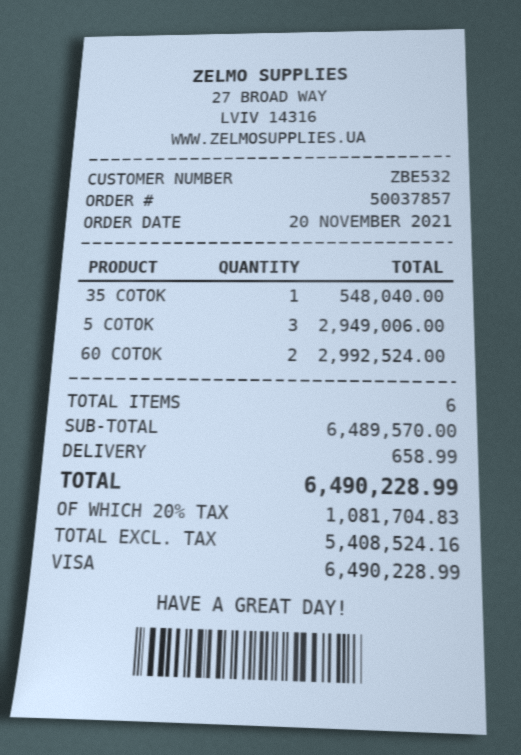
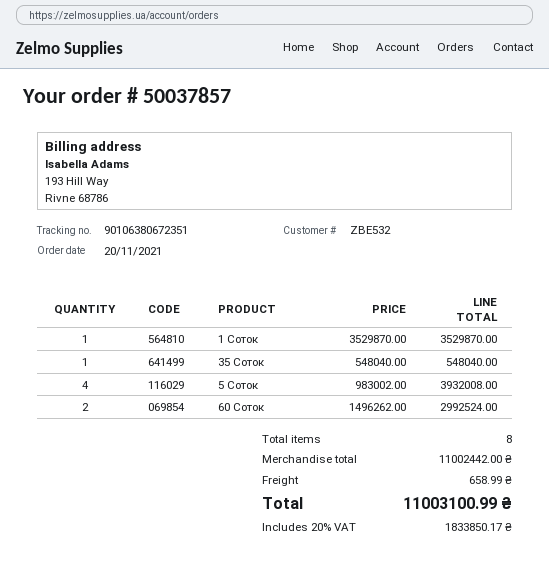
5 CОТОК: 3 for 2949006.00 -> 4 for 3932008.00
1 Cоток: none -> 1 for 3529870.00
total quantity: 6 -> 8
subtotal: 6489570.00 -> 11002442.00
tax: 20% = 1081704.83 -> 20% = 1833850.17
total: 6490228.99 -> 11003100.99

